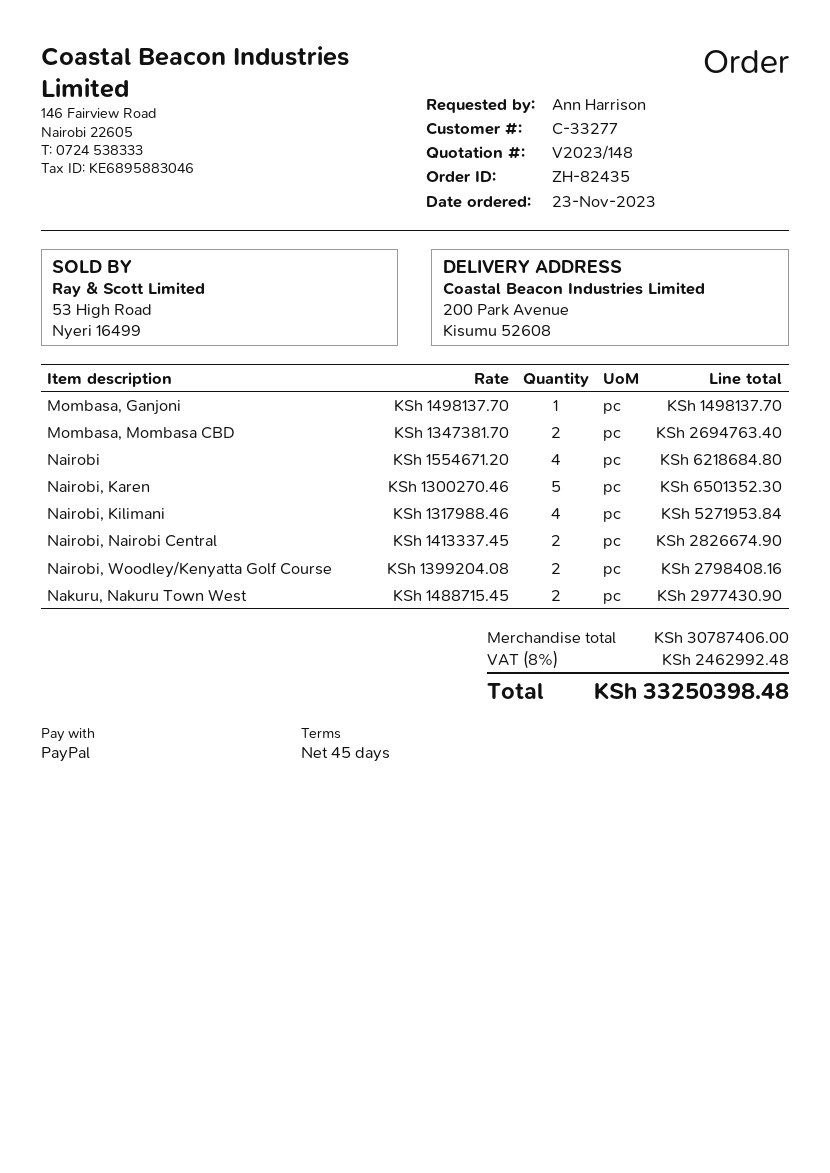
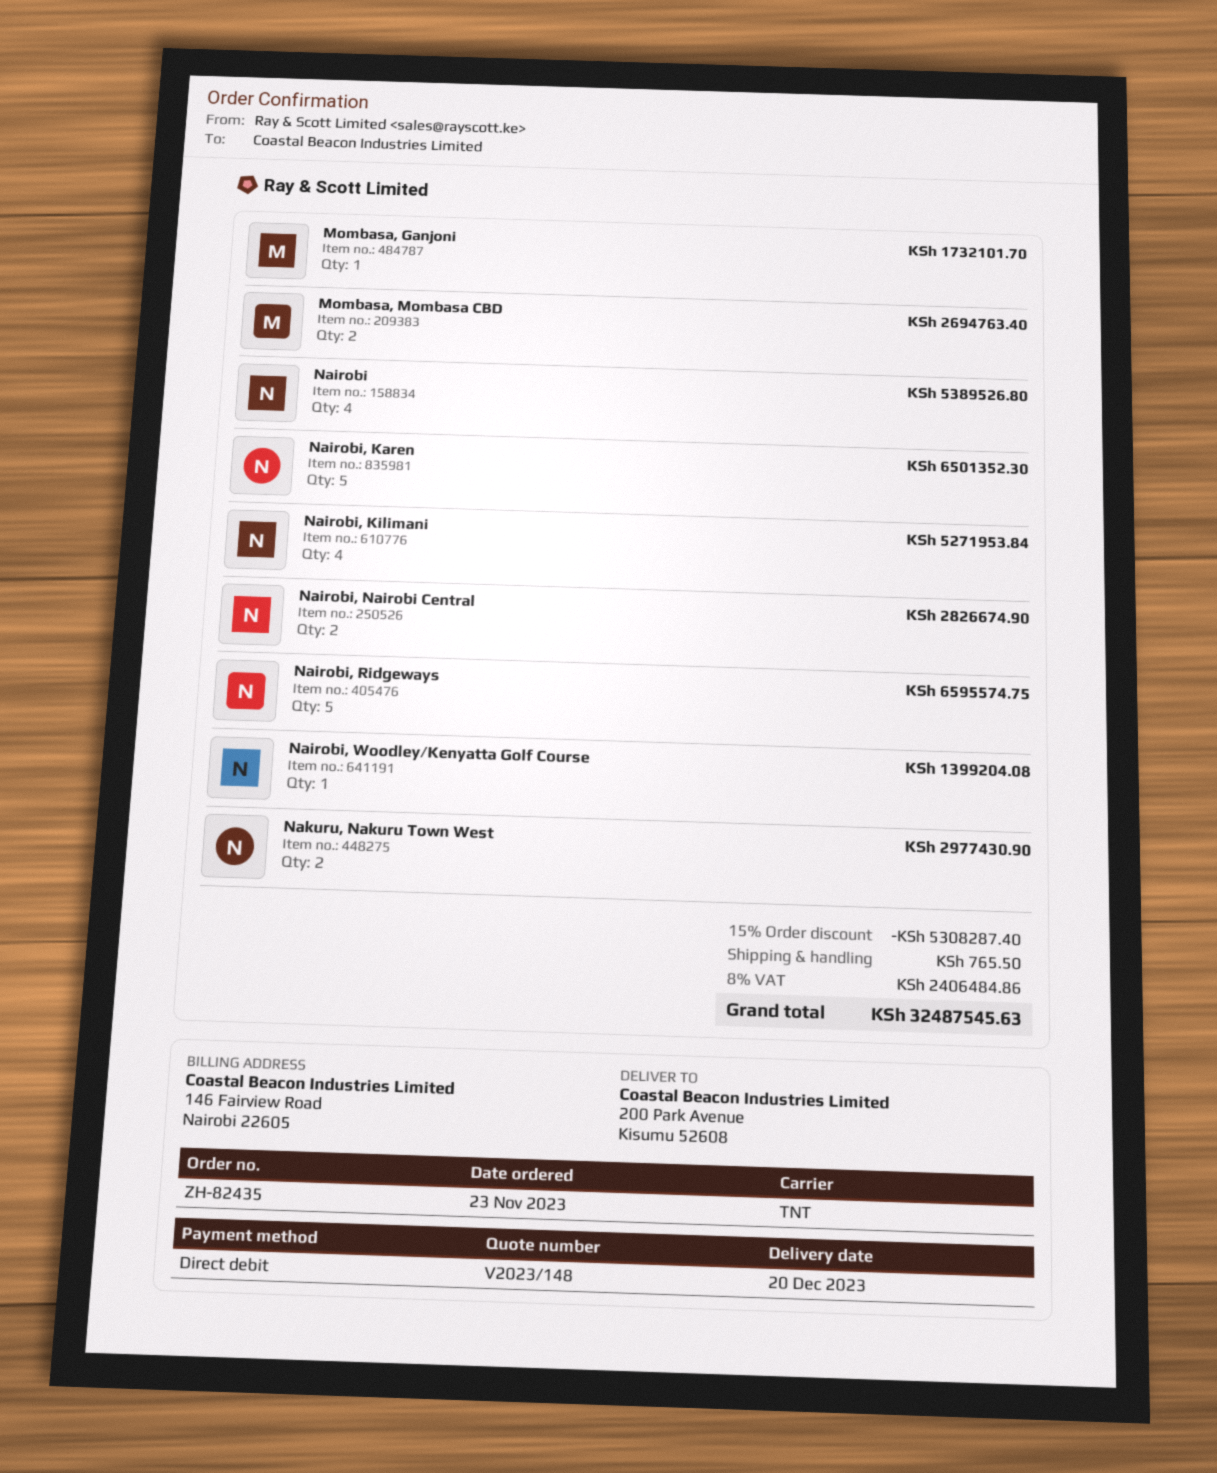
payment method: PayPal -> direct debit
Mombasa, Ganjoni: 1 for 1498137.70 -> 1 for 1732101.70
Nairobi: 4 for 6218684.80 -> 4 for 5389526.80
Nairobi, Woodley/Kenyatta Golf Course: 2 for 2798408.16 -> 1 for 1399204.08
Nairobi, Ridgeways: none -> 5 for 6595574.75
discount: none -> 15% = 5308287.40
shipping: none -> 765.50
tax: 8% = 2462992.48 -> 8% = 2406484.86
total: 33250398.48 -> 32487545.63

